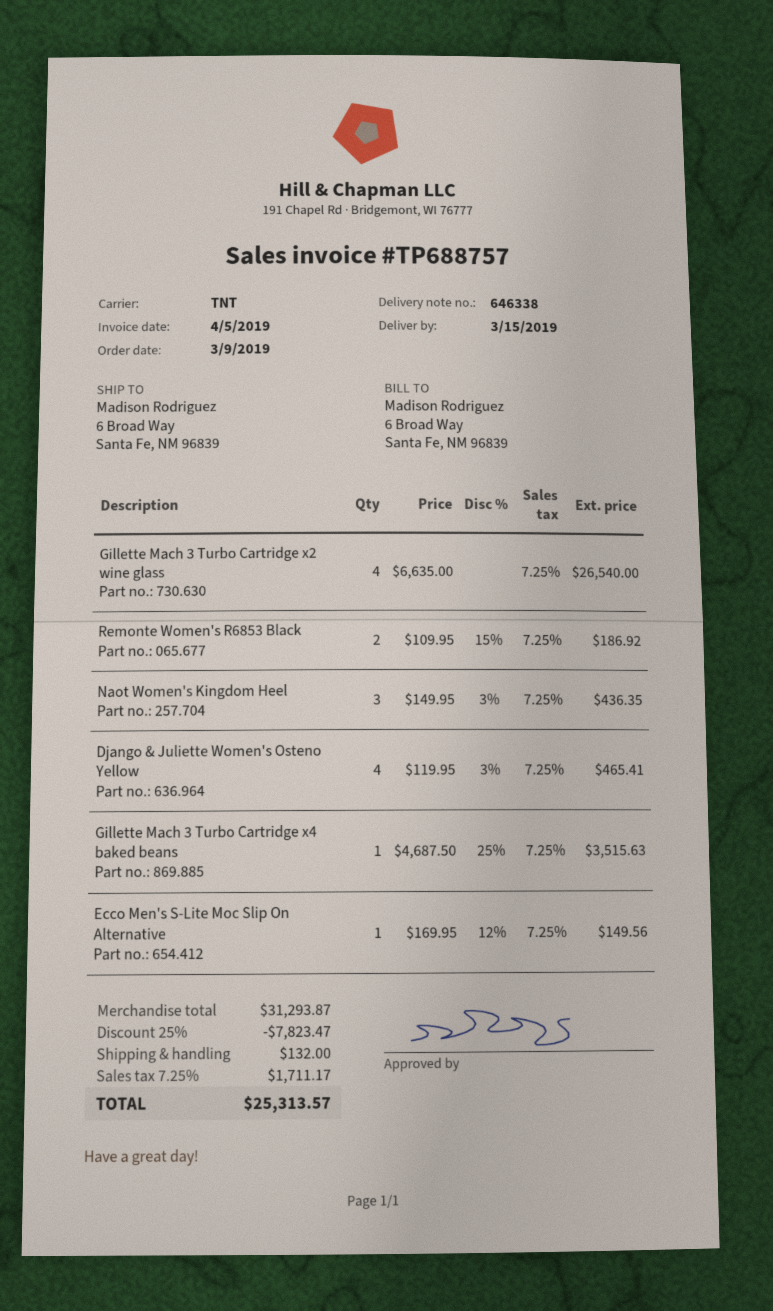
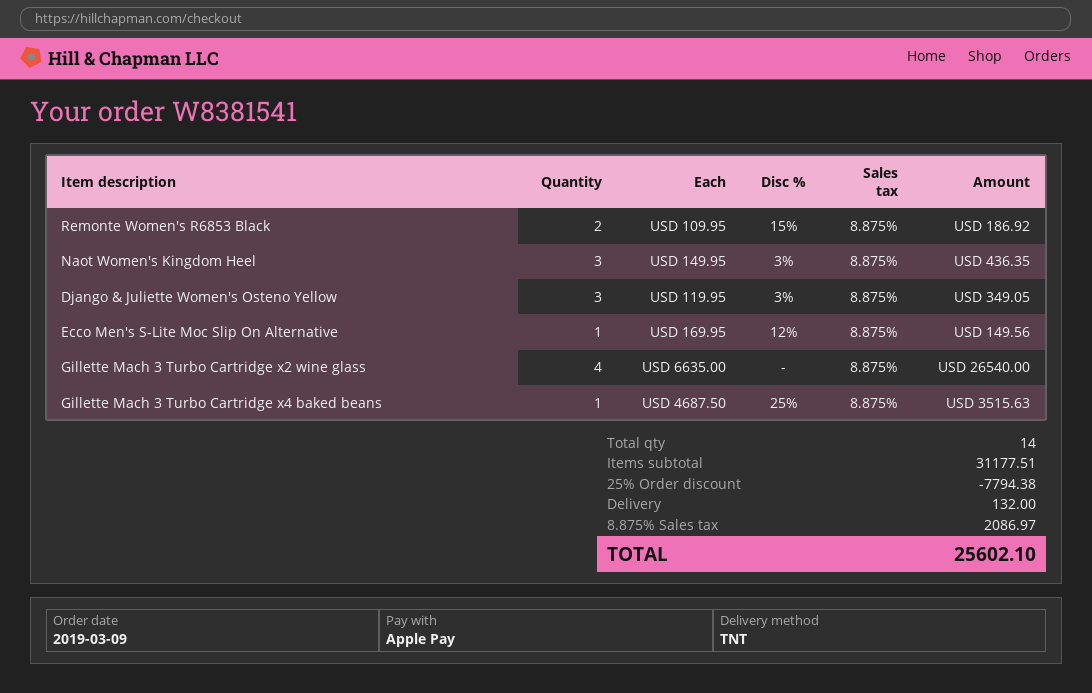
Django & Juliette Women's Osteno Yellow: 4 x 119.95 - 3% = 465.41 -> 3 x 119.95 - 3% = 349.05
subtotal: 31293.87 -> 31177.51
discount: 25% = 7823.47 -> 25% = 7794.38
tax: 7.25% = 1711.17 -> 8.875% = 2086.97
total: 25313.57 -> 25602.10

